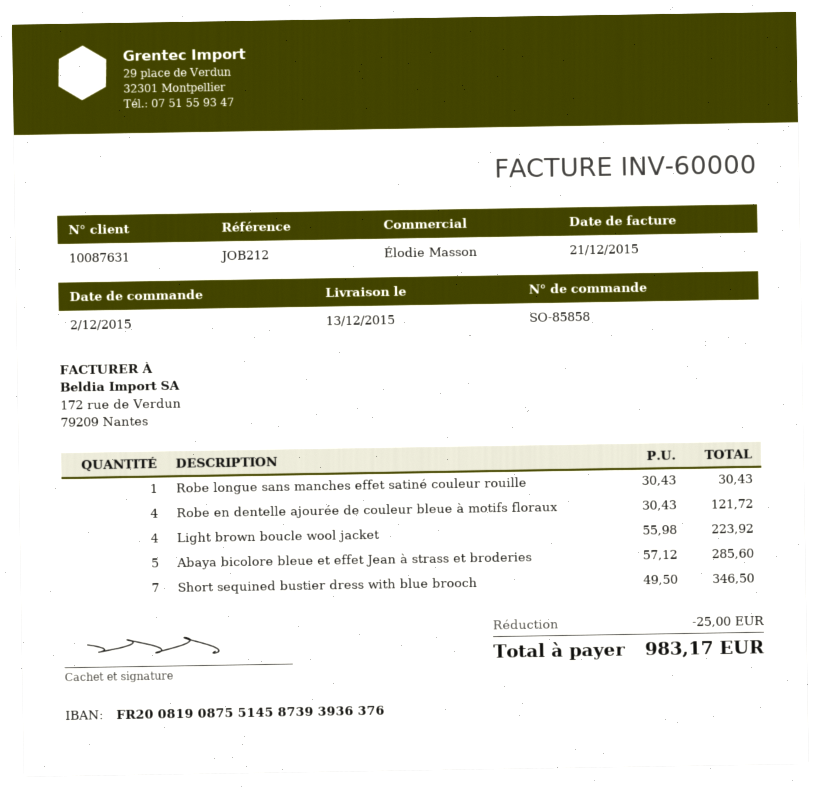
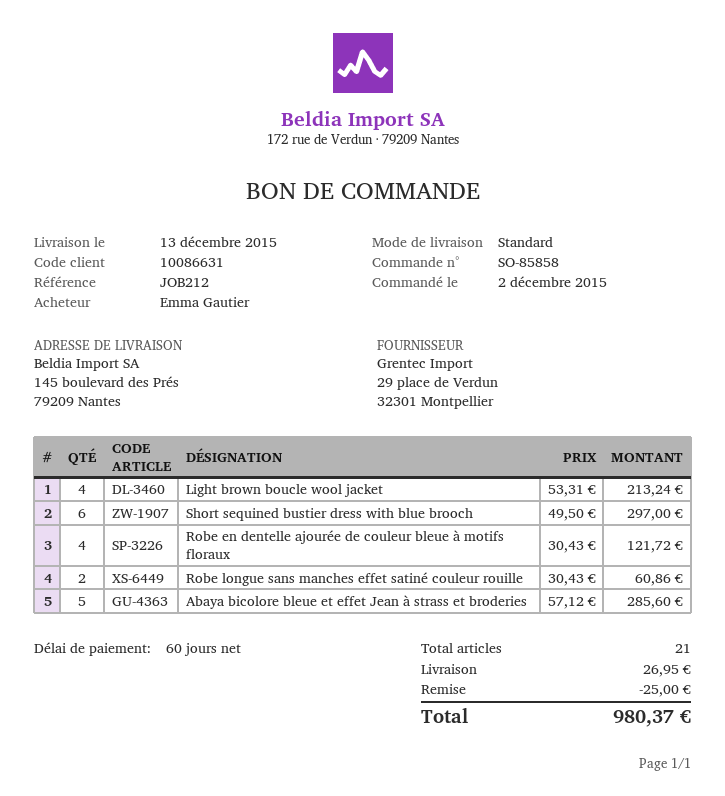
customer number: 10087631 -> 10086631
Robe longue sans manches effet satiné couleur rouille: 1 x 30.43 = 30.43 -> 2 x 30.43 = 60.86
Light brown boucle wool jacket: 4 x 55.98 = 223.92 -> 4 x 53.31 = 213.24
Short sequined bustier dress with blue brooch: 7 x 49.50 = 346.50 -> 6 x 49.50 = 297.00
shipping: none -> 26.95
total: 983.17 -> 980.37

